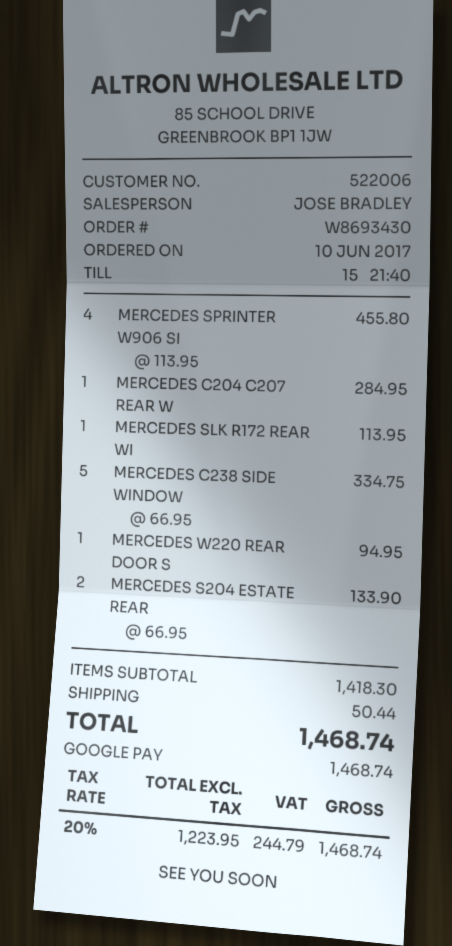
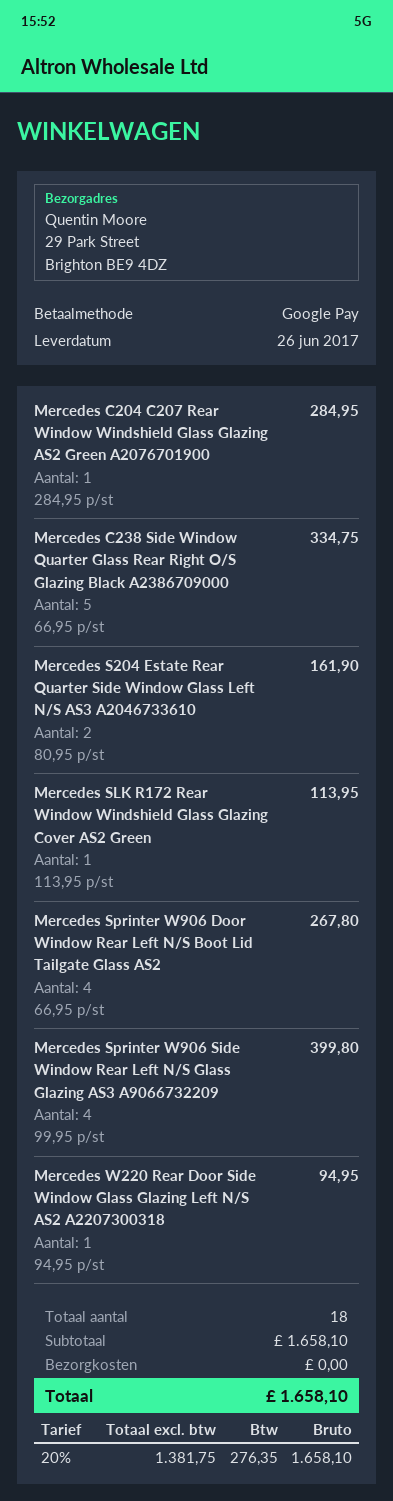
MERCEDES SPRINTER W906 SI: 4 x 113.95 = 455.80 -> 4 x 99.95 = 399.80
MERCEDES S204 ESTATE REAR: 2 x 66.95 = 133.90 -> 2 x 80.95 = 161.90
Mercedes Sprinter W906 Door Window Rear Left N/S Boot Lid Tailgate Glass AS2: none -> 4 x 66.95 = 267.80
subtotal: 1418.30 -> 1658.10
shipping: 50.44 -> 0.00
net: 1223.95 -> 1381.75
tax: 20% = 244.79 -> 20% = 276.35
total: 1468.74 -> 1658.10

